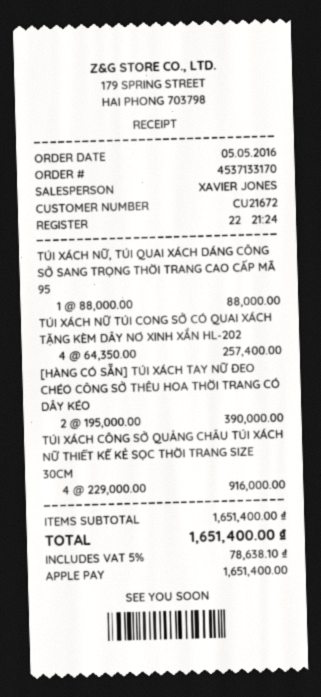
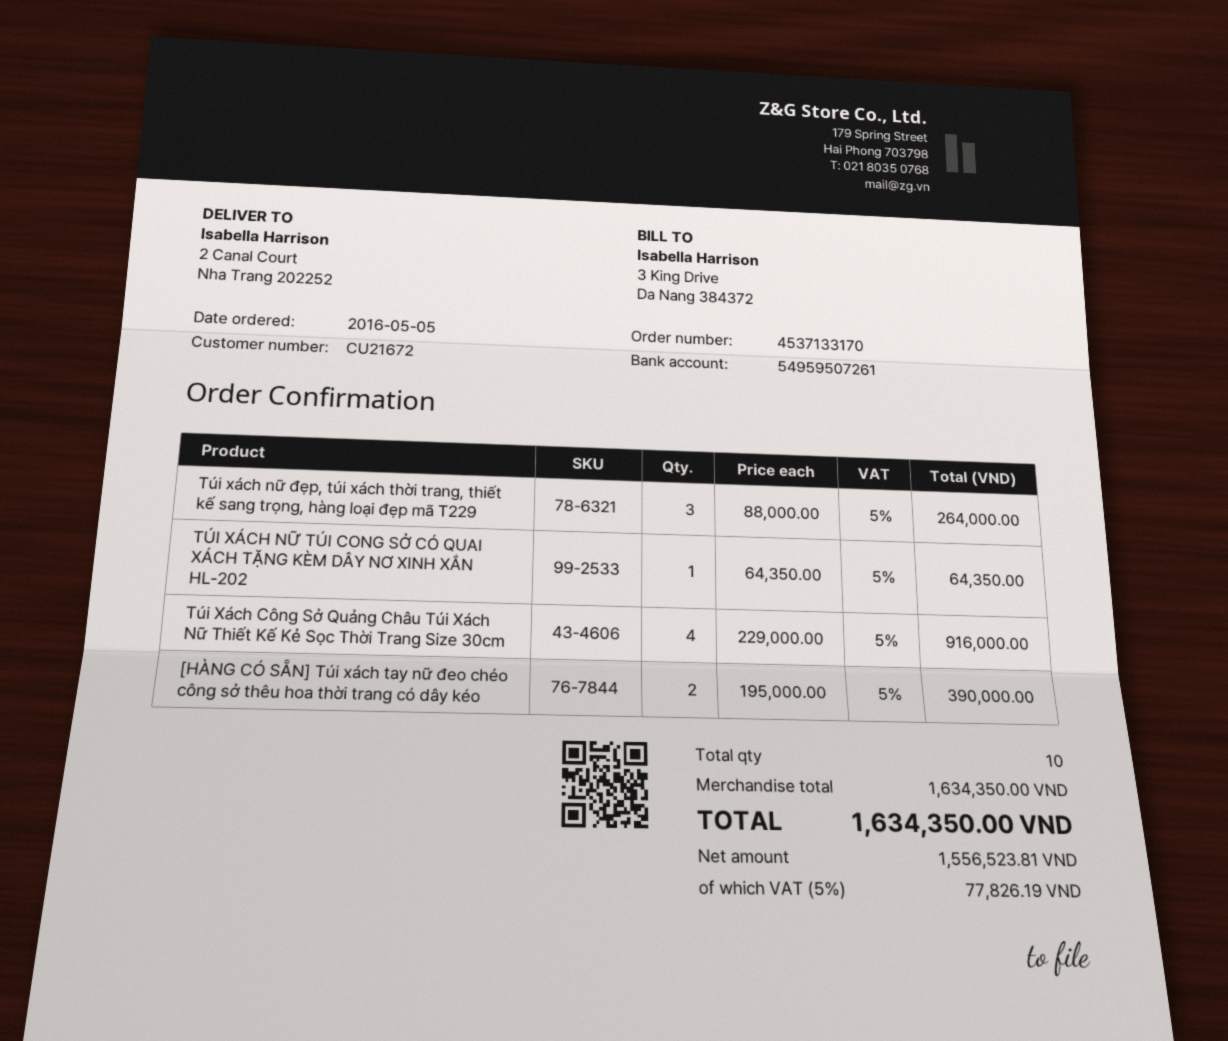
TÚI XÁCH NỮ, TÚI QUAI XÁCH DÁNG CÔNG SỞ SANG TRỌNG THỜI TRANG CAO CẤP MÃ 95: 1 x 88000.00 = 88000.00 -> none
TÚI XÁCH NỮ TÚI CONG SỞ CÓ QUAI XÁCH TẶNG KÈM DÂY NƠ XINH XẮN HL-202: 4 x 64350.00 = 257400.00 -> 1 x 64350.00 = 64350.00
Túi xách nữ đẹp, túi xách thời trang, thiết kế sang trọng, hàng loại đẹp mã T229: none -> 3 x 88000.00 = 264000.00
subtotal: 1651400.00 -> 1634350.00
tax: 5% = 78638.10 -> 5% = 77826.19
total: 1651400.00 -> 1634350.00

